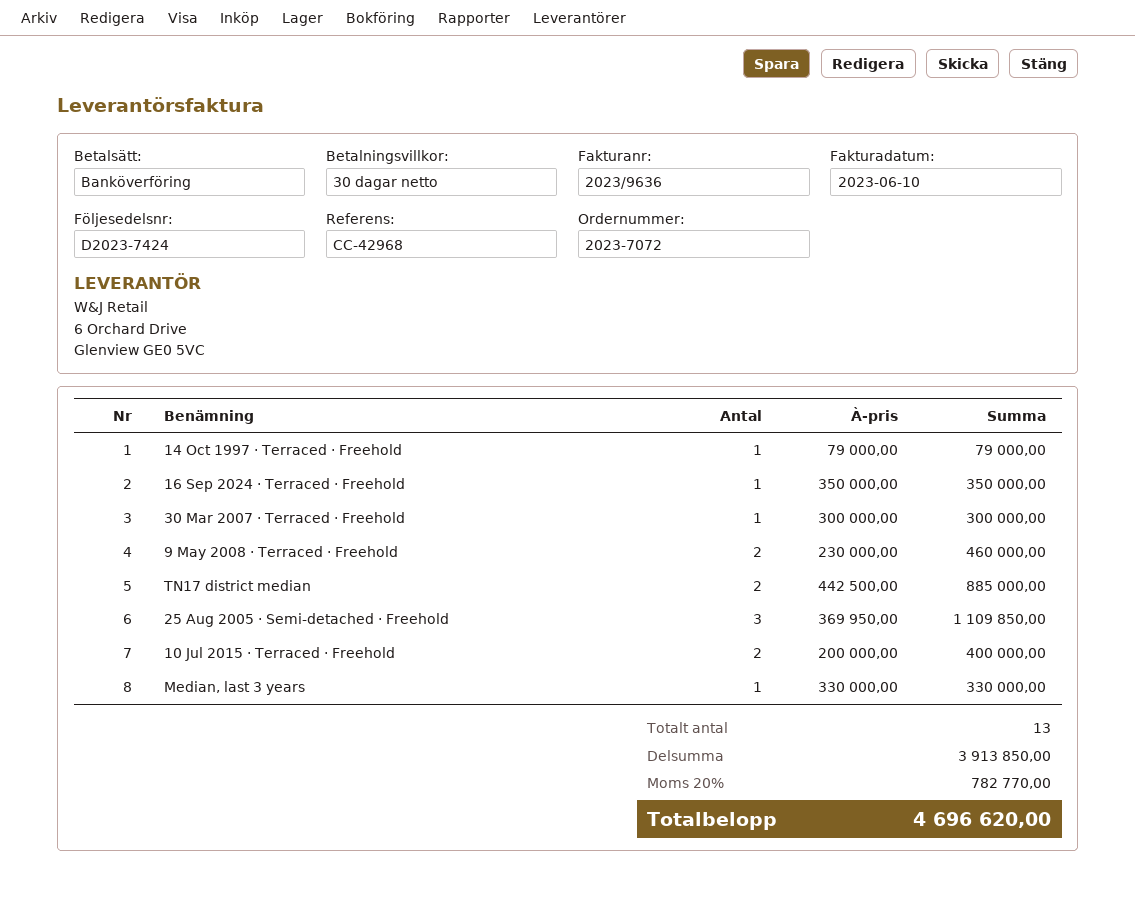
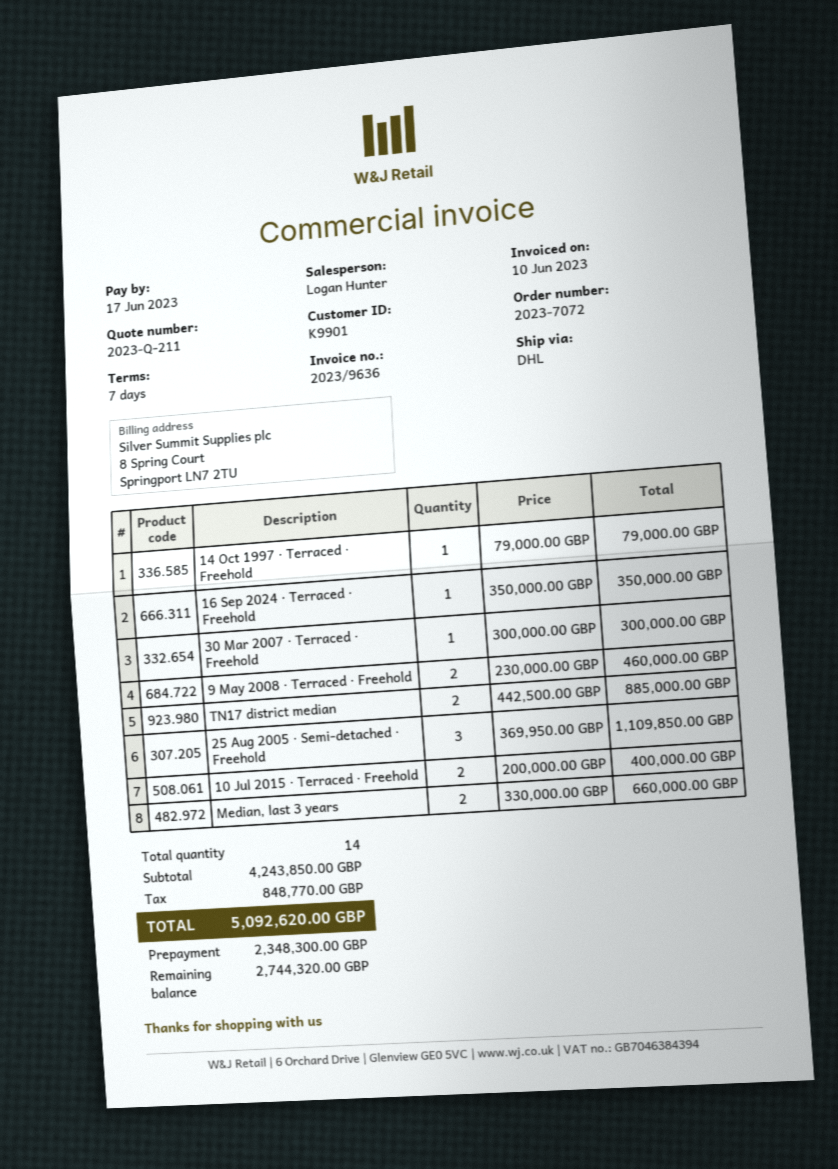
payment terms: 30 days -> 7 days
Median, last 3 years: 1 x 330000.00 = 330000.00 -> 2 x 330000.00 = 660000.00
total quantity: 13 -> 14
subtotal: 3913850.00 -> 4243850.00
tax: 782770.00 -> 848770.00
total: 4696620.00 -> 5092620.00

